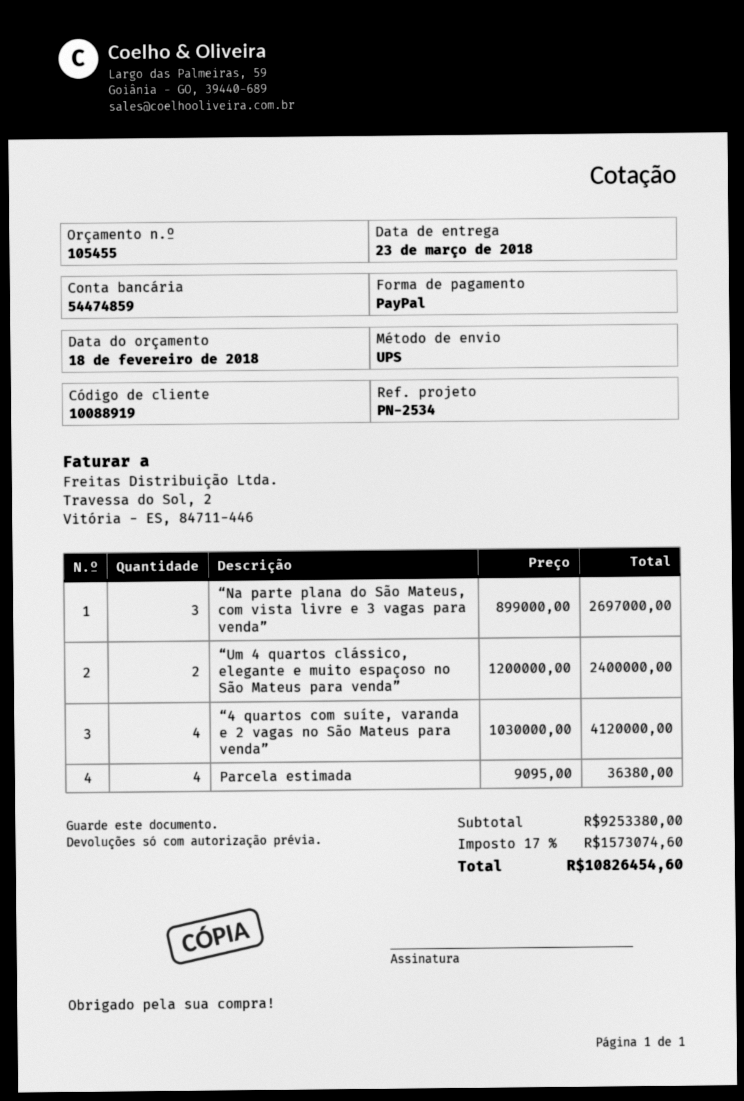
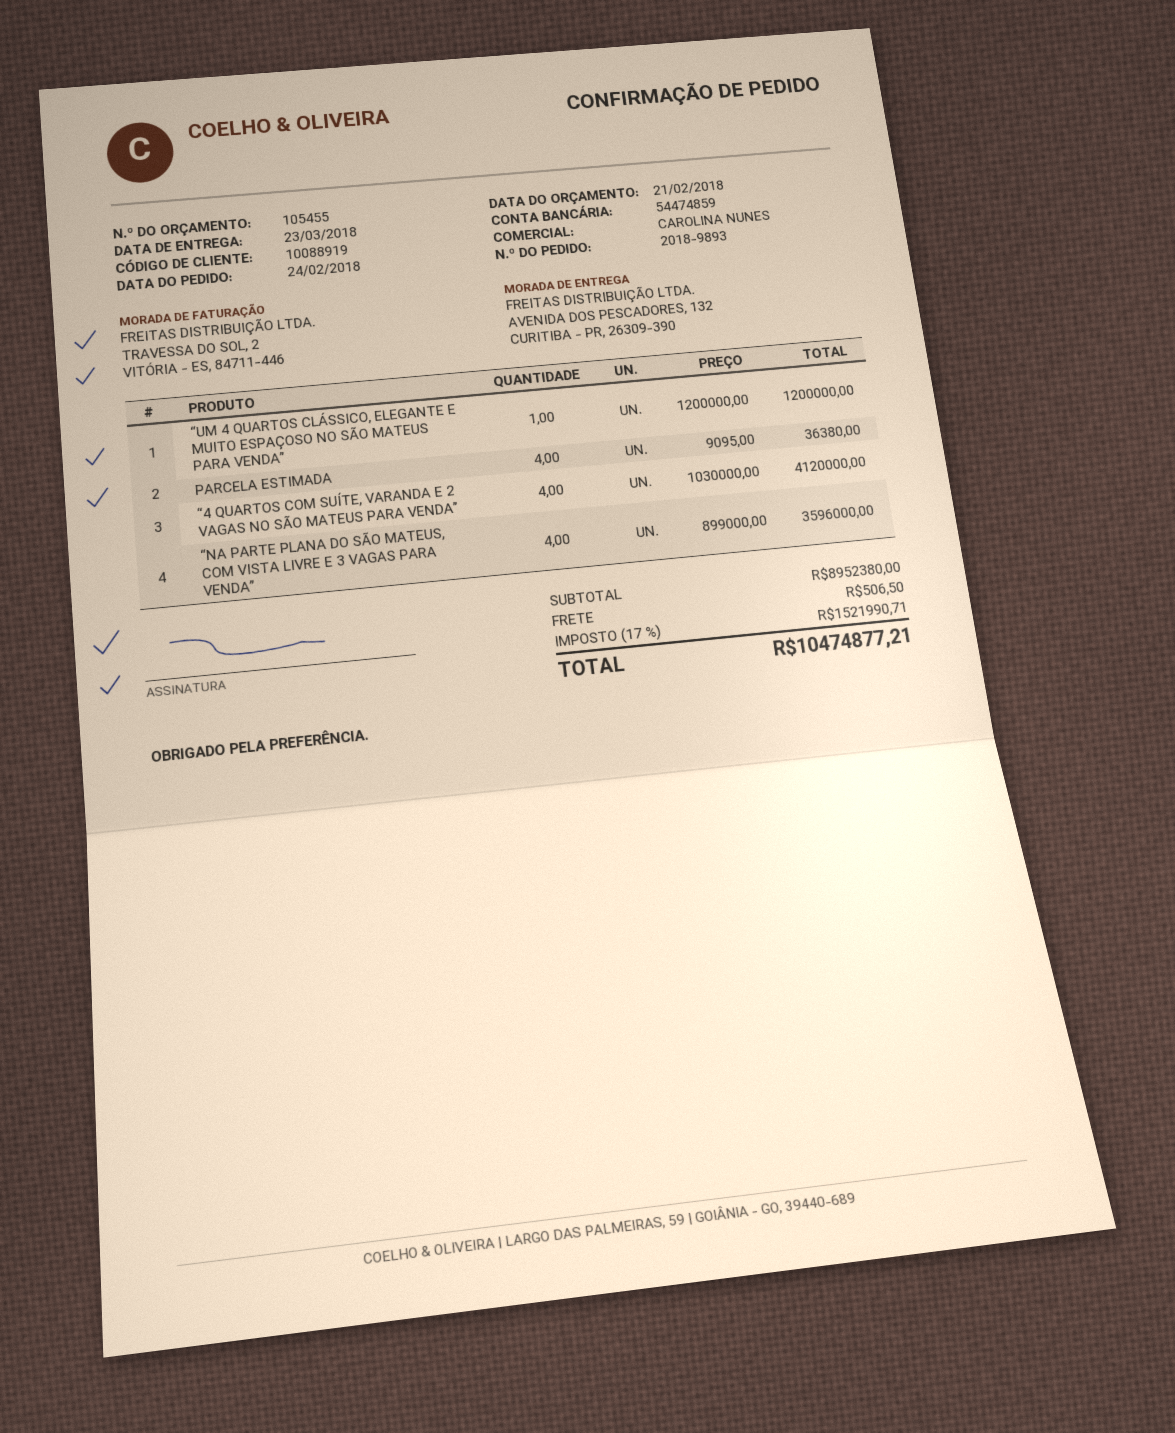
quote date: 2018-02-18 -> 2018-02-21
“Na parte plana do São Mateus, com vista livre e 3 vagas para venda”: 3 x 899000.00 = 2697000.00 -> 4 x 899000.00 = 3596000.00
“Um 4 quartos clássico, elegante e muito espaçoso no São Mateus para venda”: 2 x 1200000.00 = 2400000.00 -> 1 x 1200000.00 = 1200000.00
subtotal: 9253380.00 -> 8952380.00
shipping: none -> 506.50
tax: 17% = 1573074.60 -> 17% = 1521990.71
total: 10826454.60 -> 10474877.21

